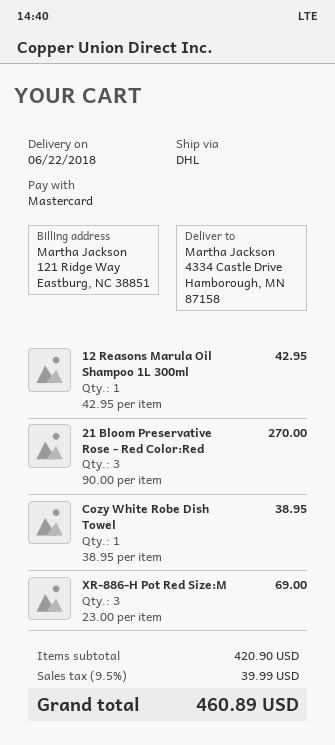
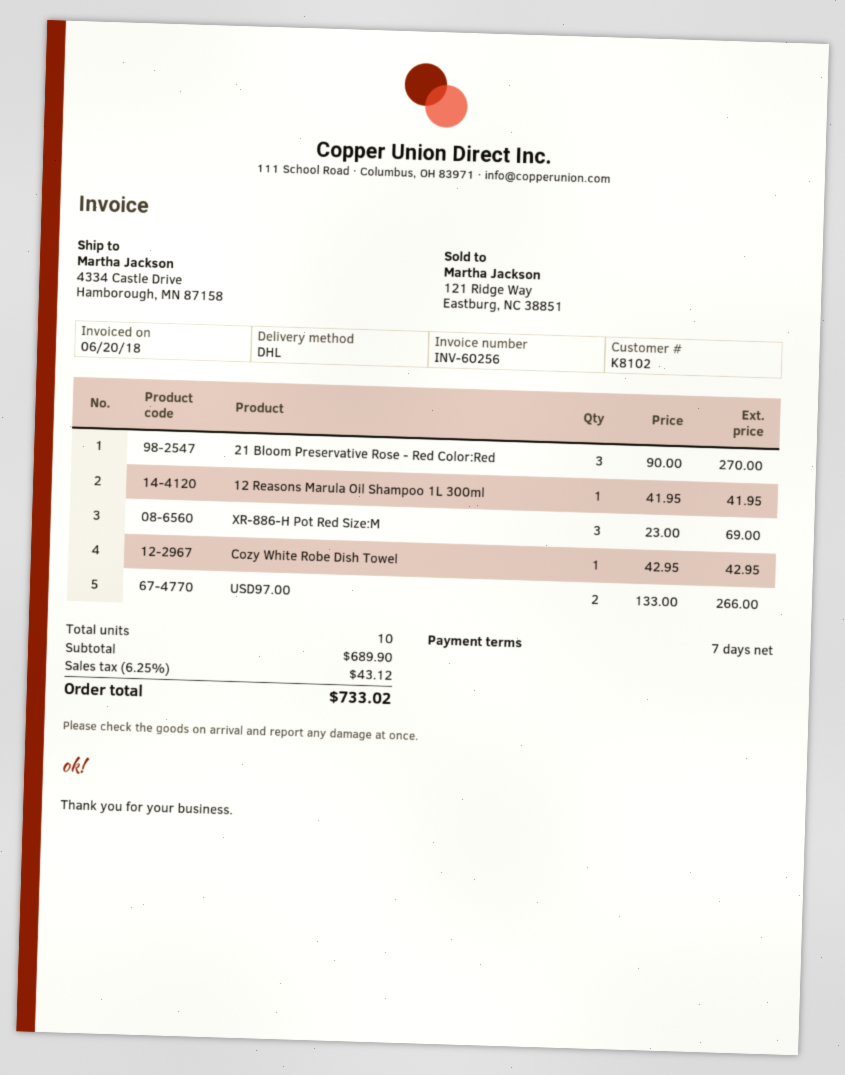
12 Reasons Marula Oil Shampoo 1L 300ml: 1 x 42.95 = 42.95 -> 1 x 41.95 = 41.95
Cozy White Robe Dish Towel: 1 x 38.95 = 38.95 -> 1 x 42.95 = 42.95
USD97.00: none -> 2 x 133.00 = 266.00
subtotal: 420.90 -> 689.90
tax: 9.5% = 39.99 -> 6.25% = 43.12
total: 460.89 -> 733.02

